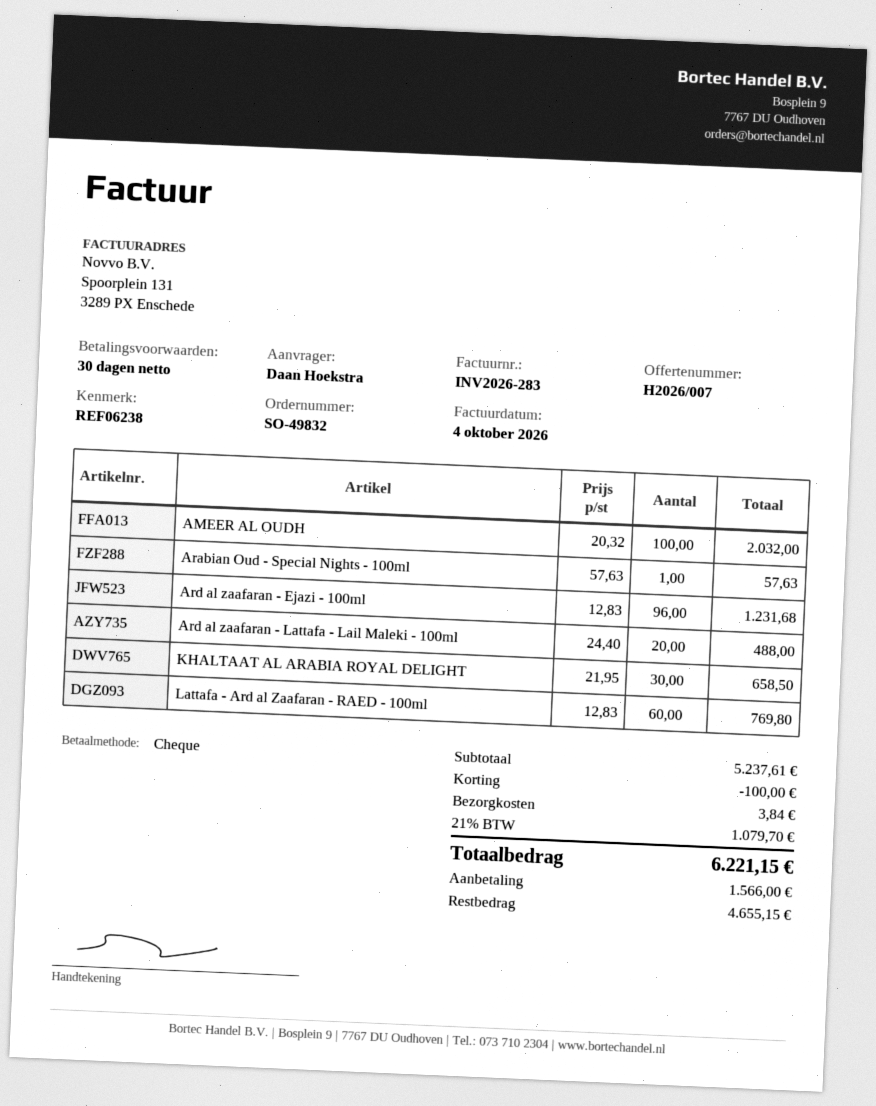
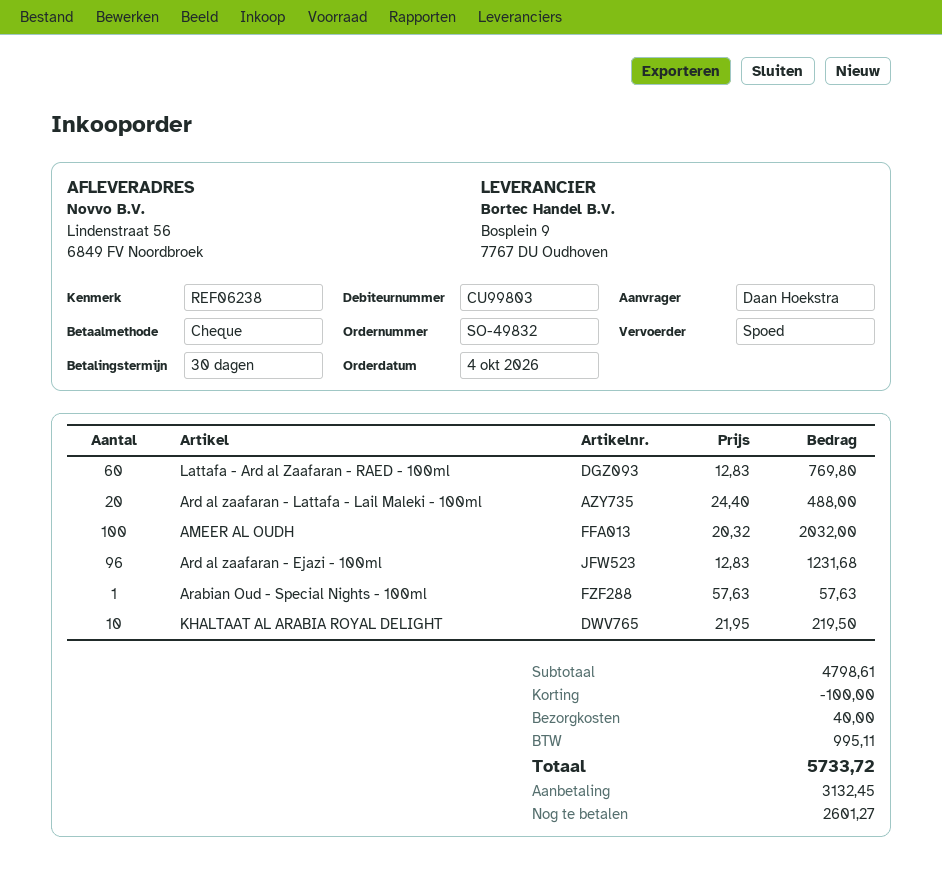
KHALTAAT AL ARABIA ROYAL DELIGHT: 30 x 21.95 = 658.50 -> 10 x 21.95 = 219.50
subtotal: 5237.61 -> 4798.61
shipping: 3.84 -> 40.00
tax: 1079.70 -> 995.11
total: 6221.15 -> 5733.72
deposit: 1566.00 -> 3132.45
balance: 4655.15 -> 2601.27

